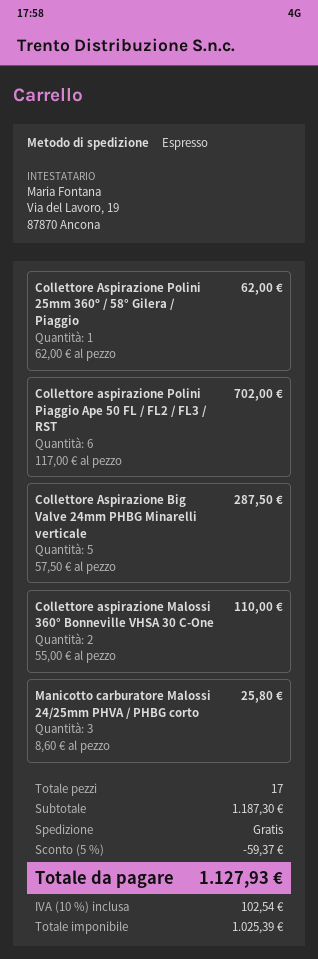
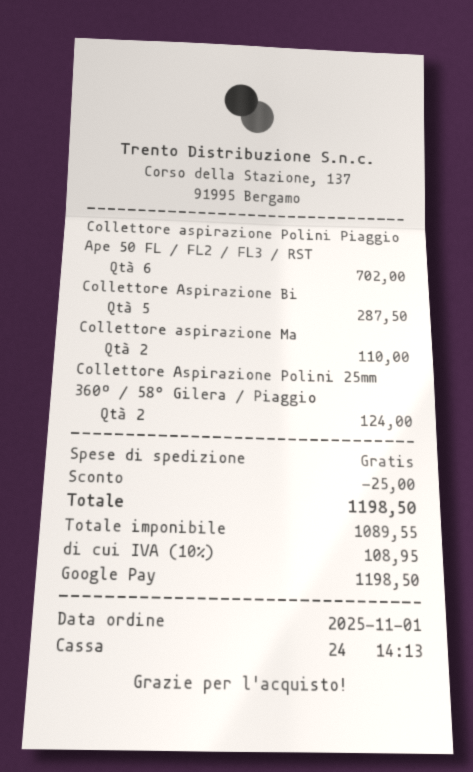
Collettore Aspirazione Polini 25mm 360º / 58° Gilera / Piaggio: 1 for 62.00 -> 2 for 124.00
Manicotto carburatore Malossi 24/25mm PHVA / PHBG corto: 3 for 25.80 -> none
discount: 59.37 -> 25.00
net: 1025.39 -> 1089.55
tax: 10% = 102.54 -> 10% = 108.95
total: 1127.93 -> 1198.50

